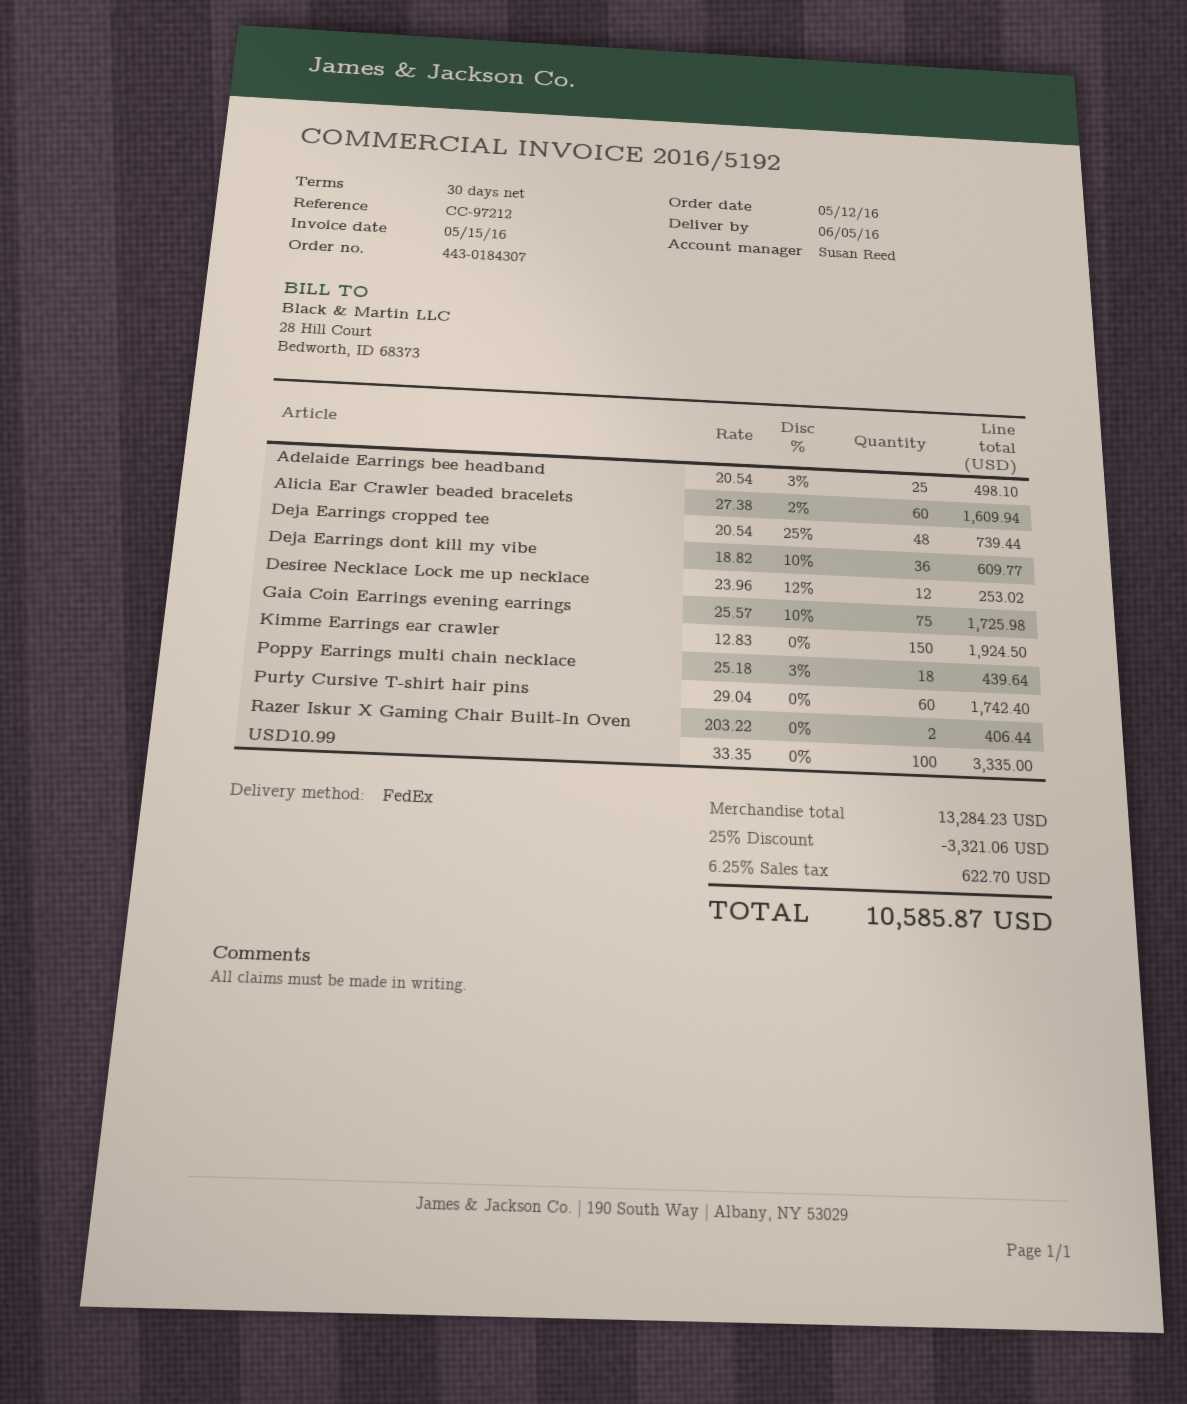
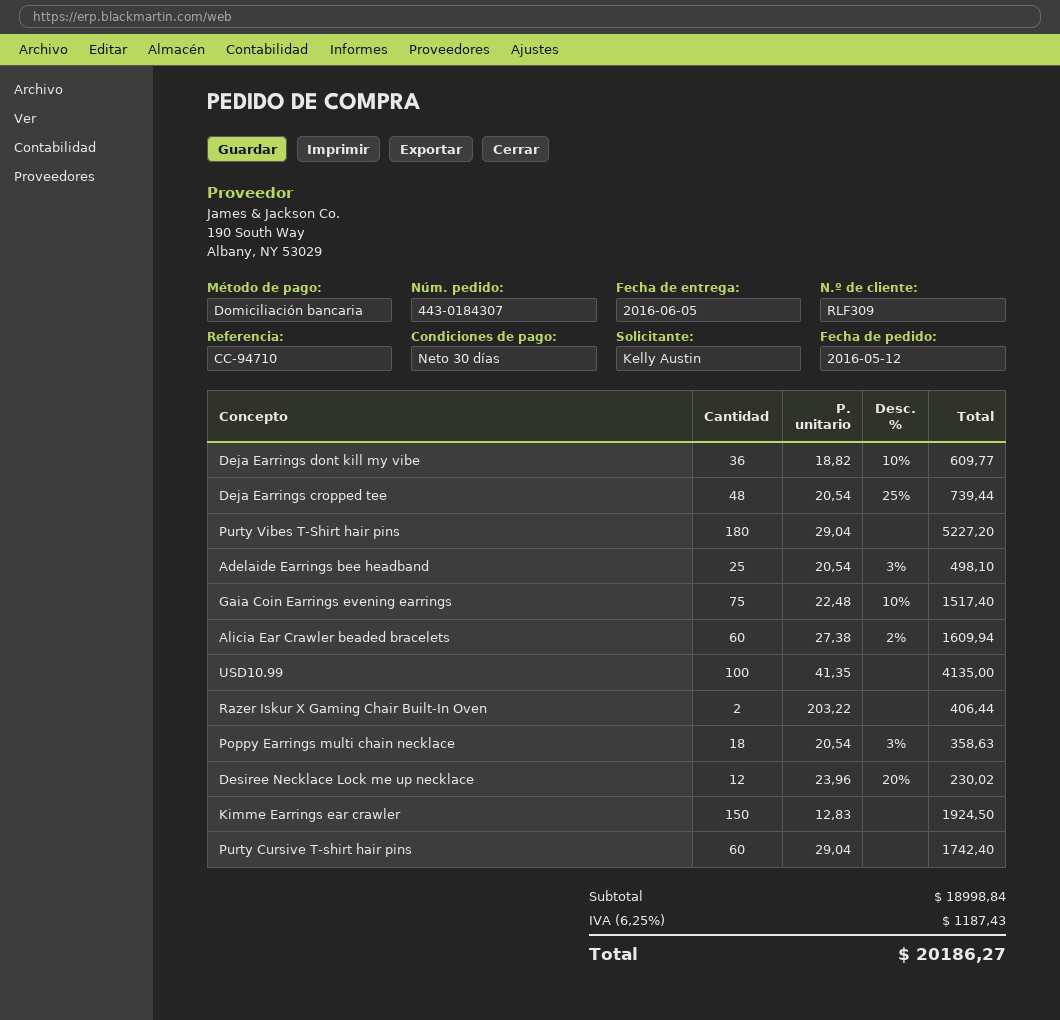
reference: CC-97212 -> CC-94710
Desiree Necklace Lock me up necklace: 12 x 23.96 - 12% = 253.02 -> 12 x 23.96 - 20% = 230.02
Gaia Coin Earrings evening earrings: 75 x 25.57 - 10% = 1725.98 -> 75 x 22.48 - 10% = 1517.40
Poppy Earrings multi chain necklace: 18 x 25.18 - 3% = 439.64 -> 18 x 20.54 - 3% = 358.63
USD10.99: 100 x 33.35 = 3335.00 -> 100 x 41.35 = 4135.00
Purty Vibes T-Shirt hair pins: none -> 180 x 29.04 = 5227.20
subtotal: 13284.23 -> 18998.84
discount: 25% = 3321.06 -> none
tax: 6.25% = 622.70 -> 6.25% = 1187.43
total: 10585.87 -> 20186.27

